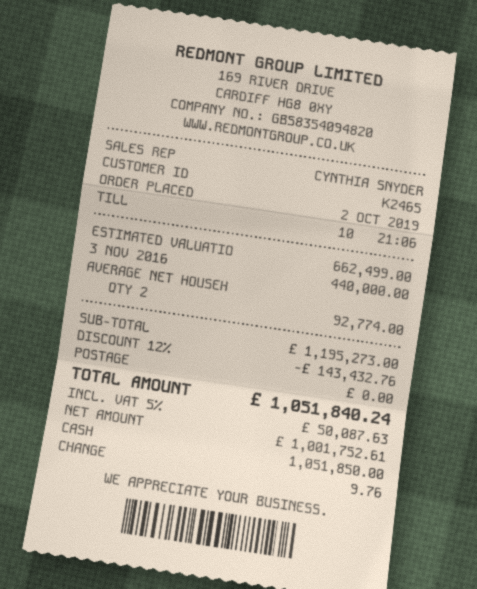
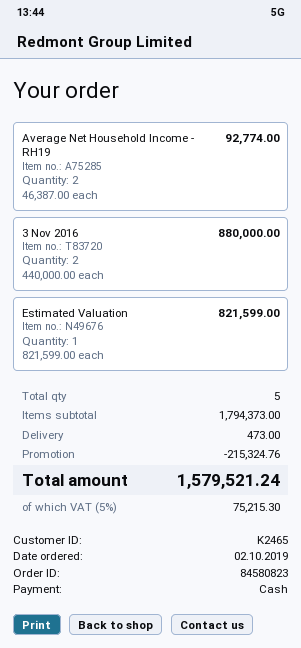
ESTIMATED VALUATIO: 1 for 662499.00 -> 1 for 821599.00
3 NOV 2016: 1 for 440000.00 -> 2 for 880000.00
subtotal: 1195273.00 -> 1794373.00
discount: 143432.76 -> 215324.76
shipping: 0.00 -> 473.00
tax: 5% = 50087.63 -> 5% = 75215.30
total: 1051840.24 -> 1579521.24

